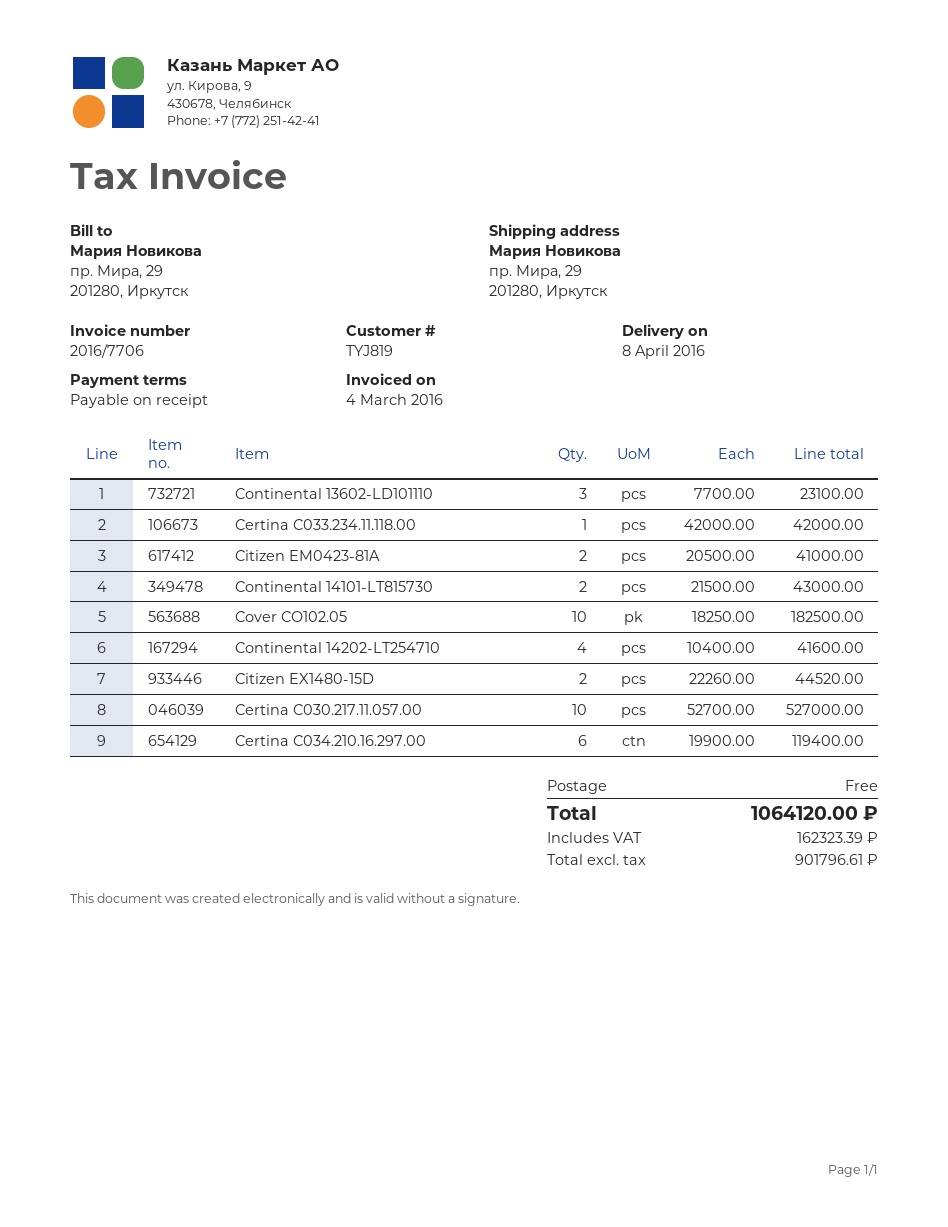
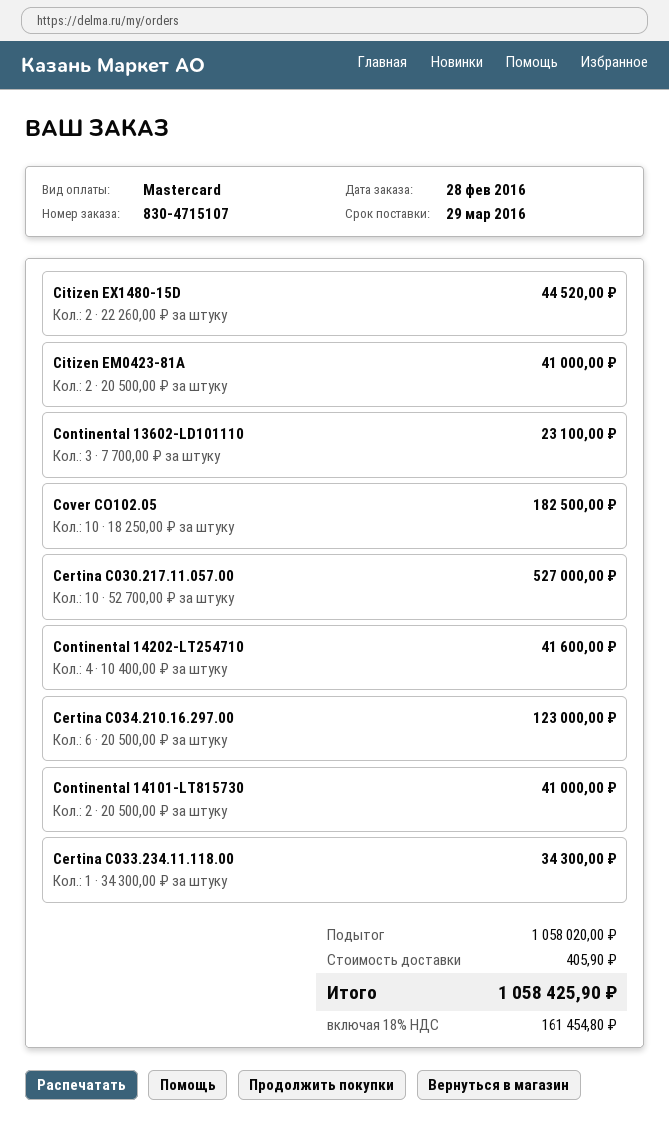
delivery date: 2016-04-08 -> 2016-03-29
Certina C033.234.11.118.00: 1 x 42000.00 = 42000.00 -> 1 x 34300.00 = 34300.00
Continental 14101-LT815730: 2 x 21500.00 = 43000.00 -> 2 x 20500.00 = 41000.00
Certina C034.210.16.297.00: 6 x 19900.00 = 119400.00 -> 6 x 20500.00 = 123000.00
shipping: 0.00 -> 405.90
tax: 162323.39 -> 161454.80
total: 1064120.00 -> 1058425.90

